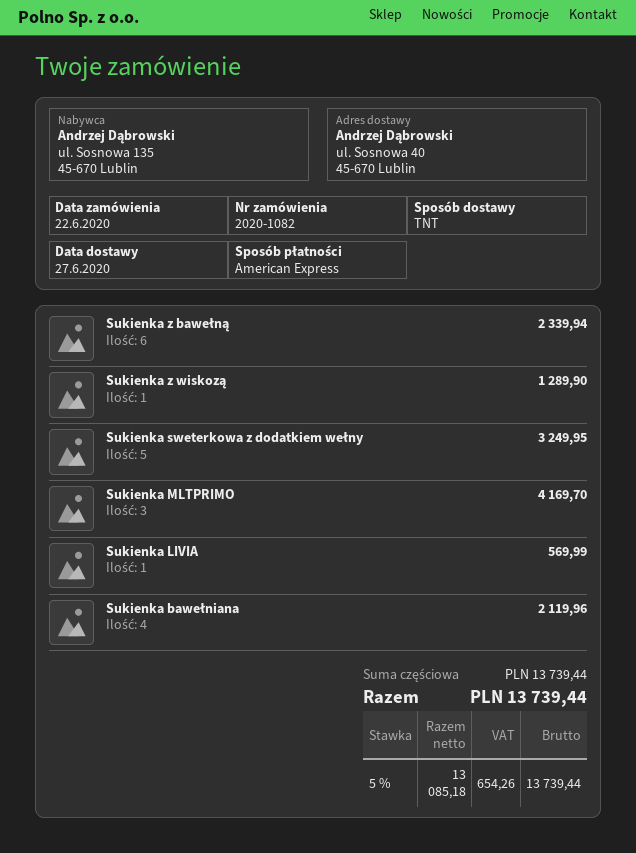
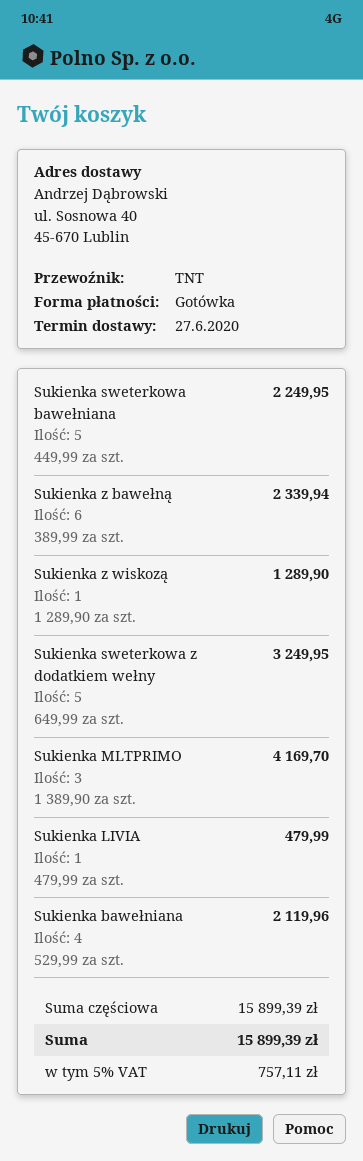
payment method: American Express -> cash
Sukienka LIVIA: 1 for 569.99 -> 1 for 479.99
Sukienka sweterkowa bawełniana: none -> 5 for 2249.95
subtotal: 13739.44 -> 15899.39
tax: 5% = 654.26 -> 5% = 757.11
total: 13739.44 -> 15899.39

